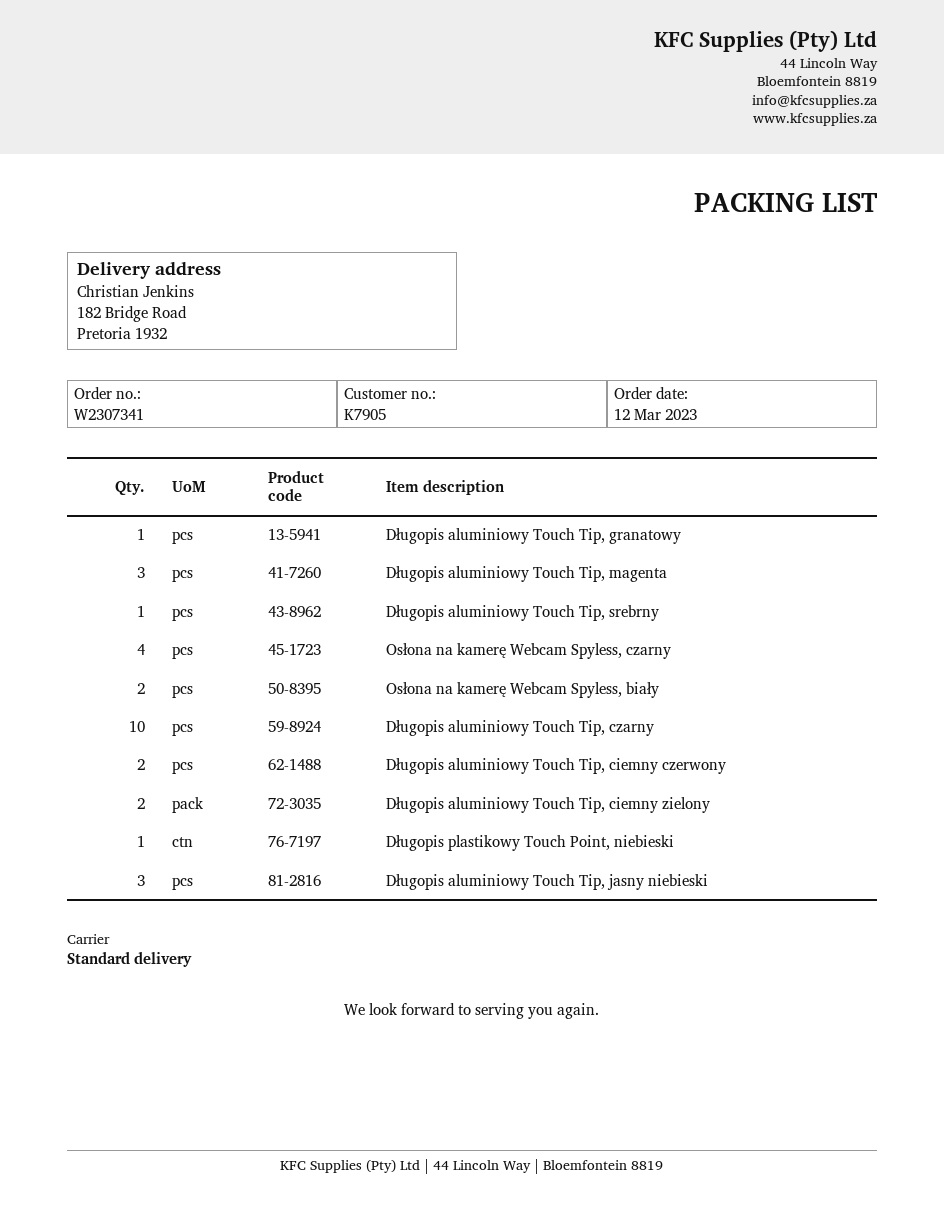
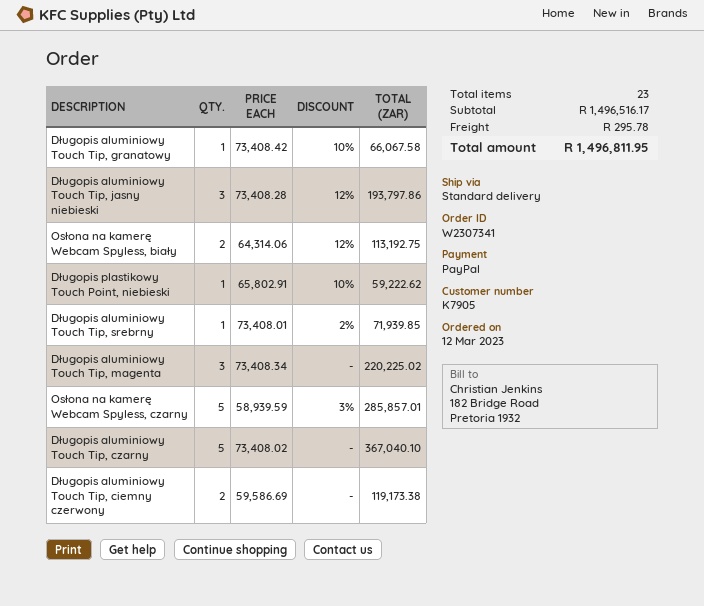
Osłona na kamerę Webcam Spyless, czarny: 4 -> 5
Długopis aluminiowy Touch Tip, czarny: 10 -> 5
Długopis aluminiowy Touch Tip, ciemny zielony: 2 -> none

